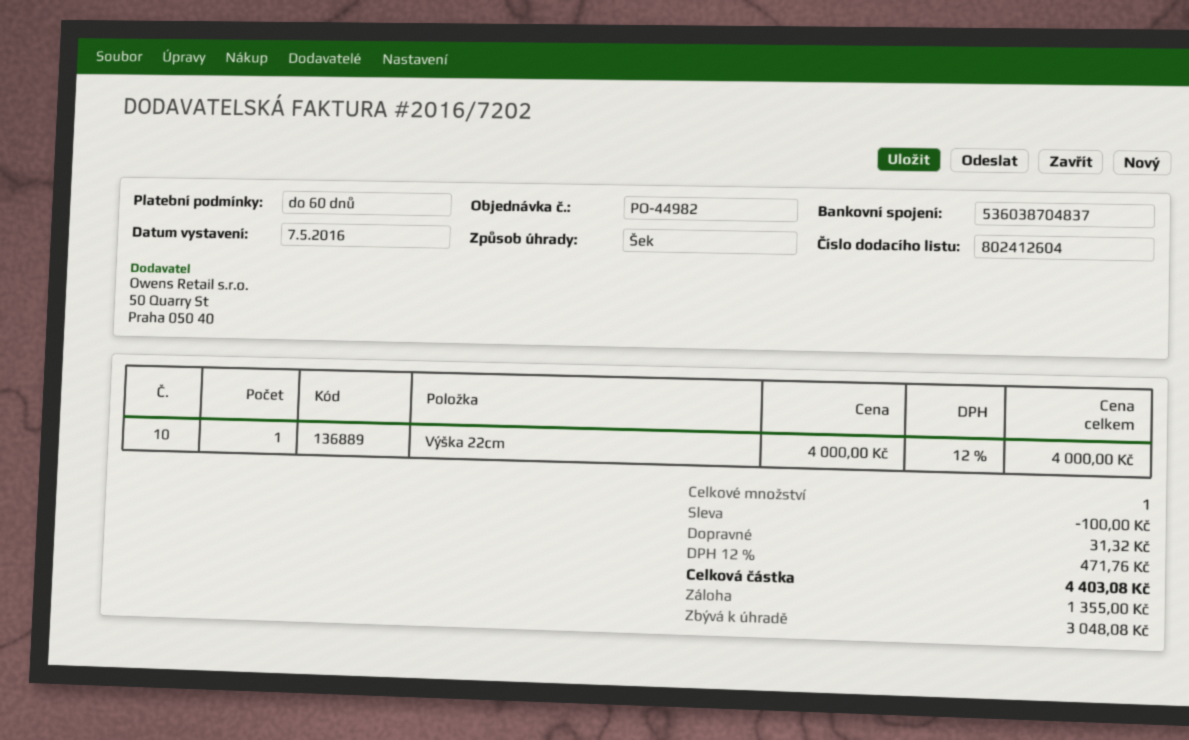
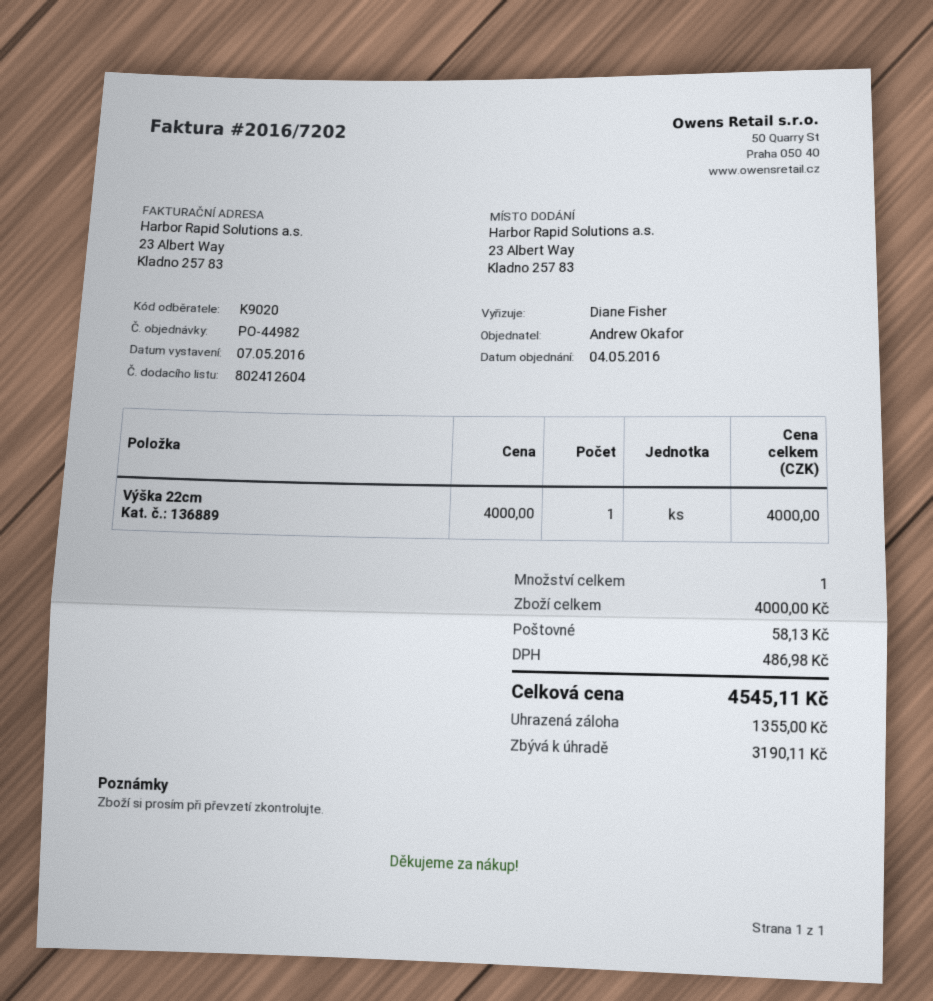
discount: 100.00 -> none
shipping: 31.32 -> 58.13
tax: 471.76 -> 486.98
total: 4403.08 -> 4545.11
balance: 3048.08 -> 3190.11

